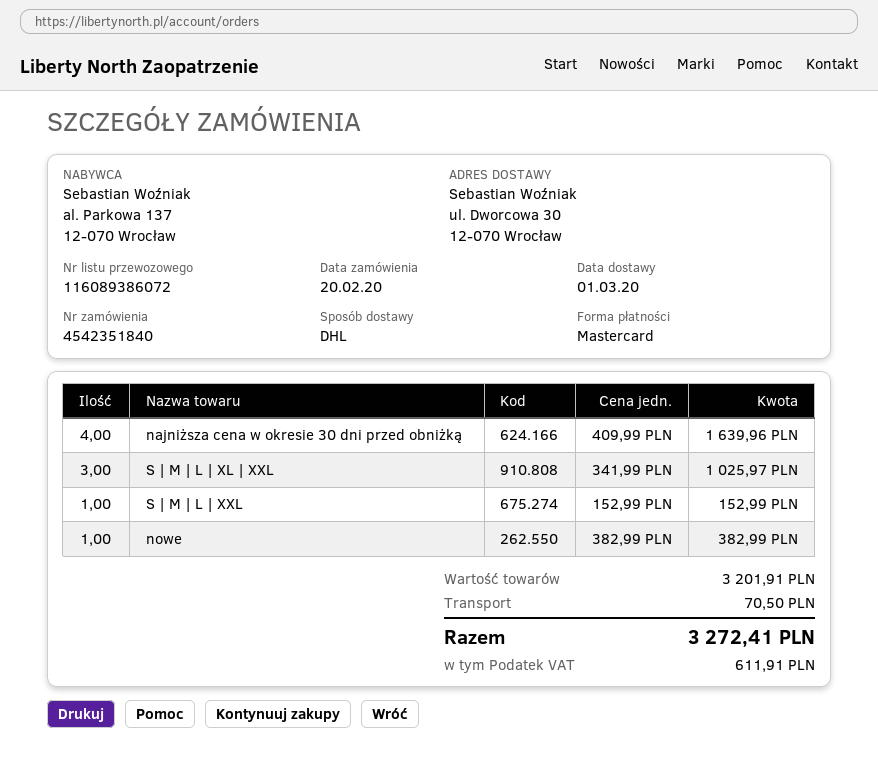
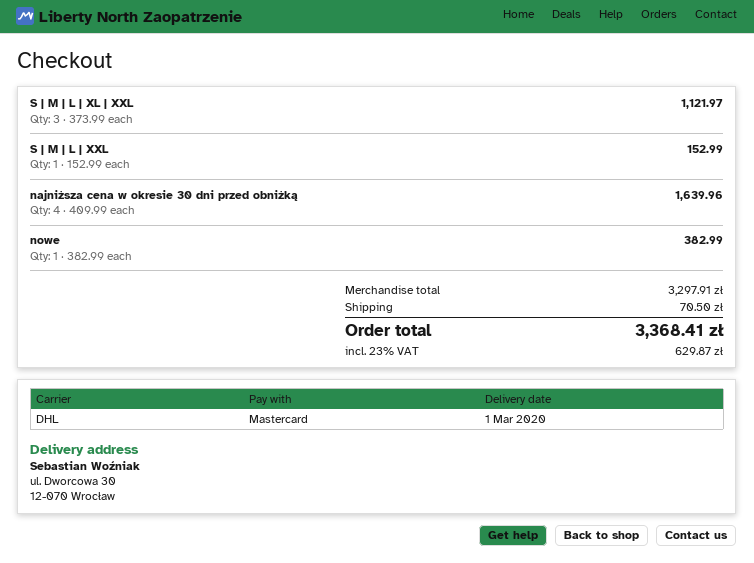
S | M | L | XL | XXL: 3 x 341.99 = 1025.97 -> 3 x 373.99 = 1121.97
subtotal: 3201.91 -> 3297.91
tax: 611.91 -> 629.87
total: 3272.41 -> 3368.41

